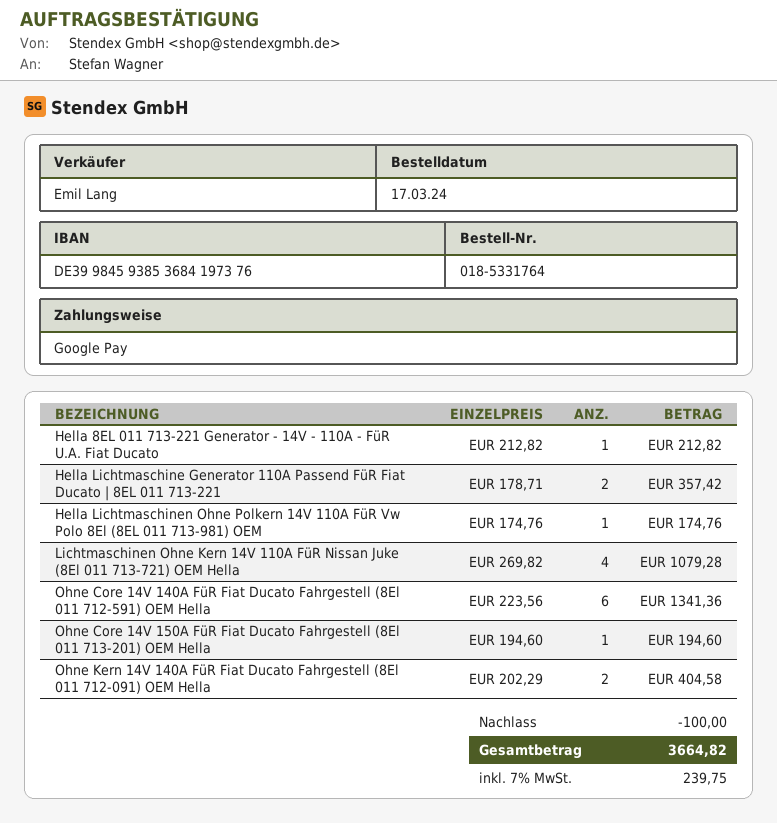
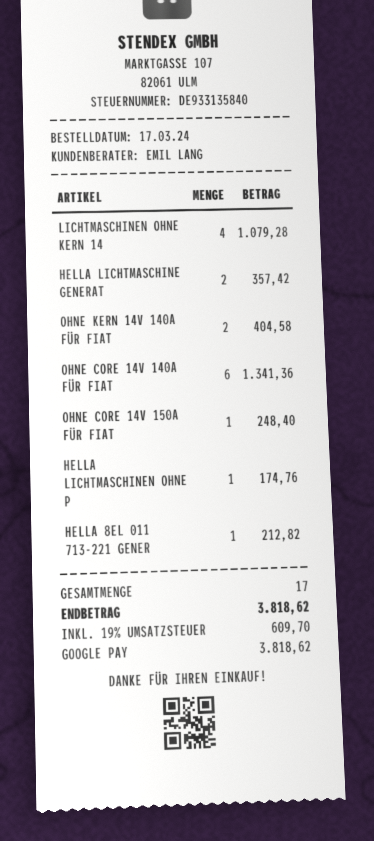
Ohne Core 14V 150A FüR Fiat Ducato Fahrgestell (8El 011 713-201) OEM Hella: 1 for 194.60 -> 1 for 248.40
discount: 100.00 -> none
tax: 7% = 239.75 -> 19% = 609.70
total: 3664.82 -> 3818.62

